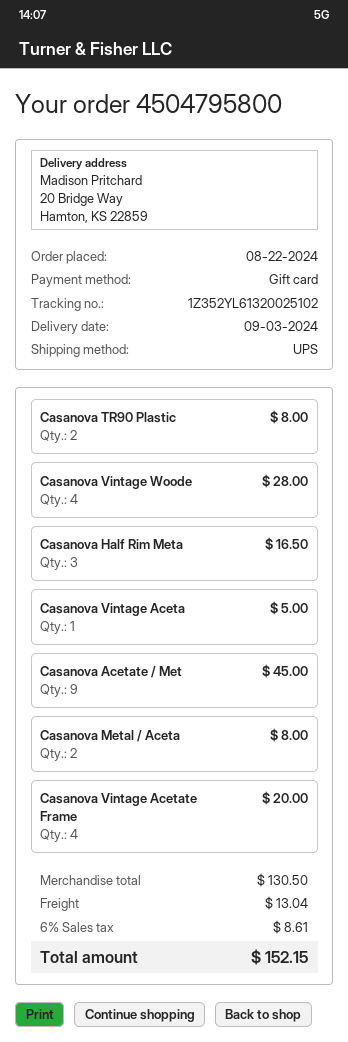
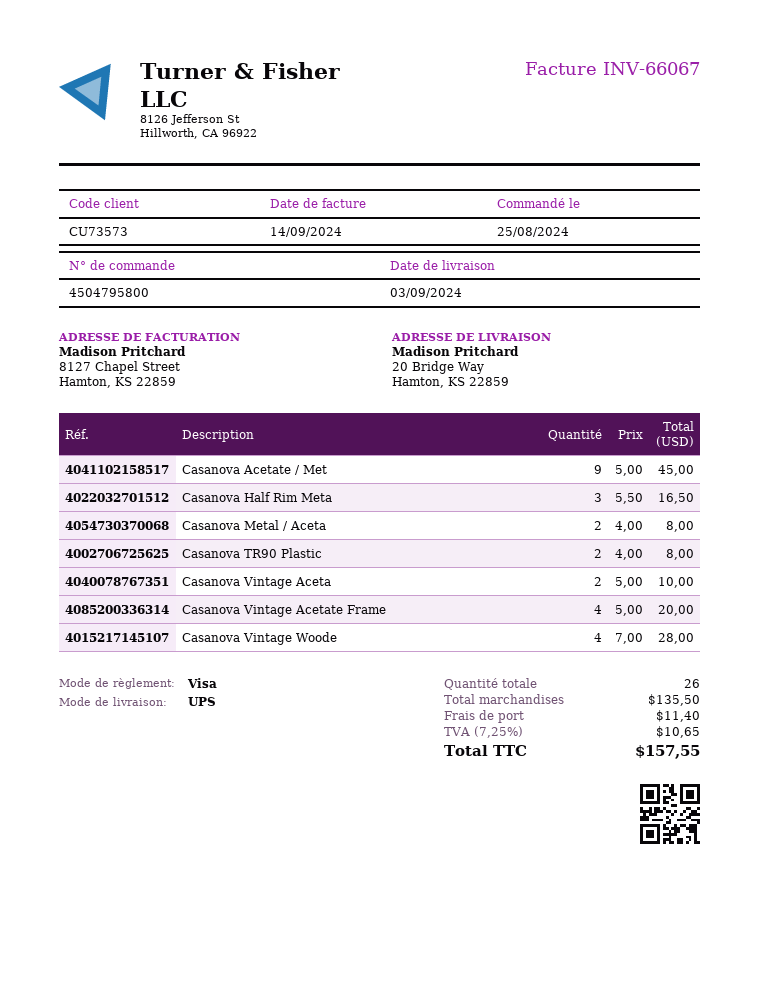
order date: 2024-08-22 -> 2024-08-25
payment method: gift card -> Visa
Casanova Vintage Aceta: 1 for 5.00 -> 2 for 10.00
subtotal: 130.50 -> 135.50
shipping: 13.04 -> 11.40
tax: 6% = 8.61 -> 7.25% = 10.65
total: 152.15 -> 157.55

